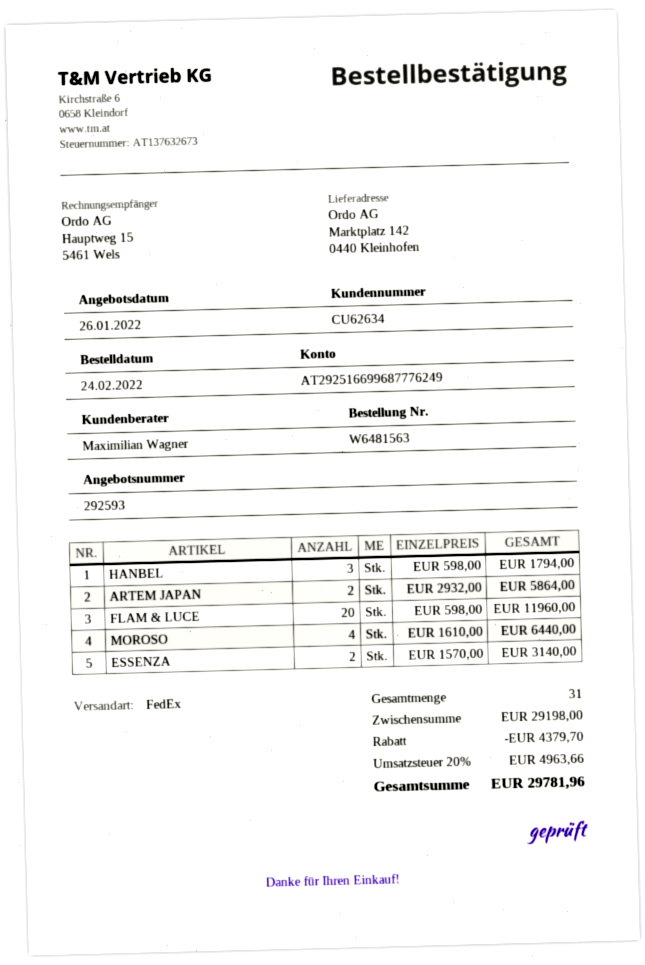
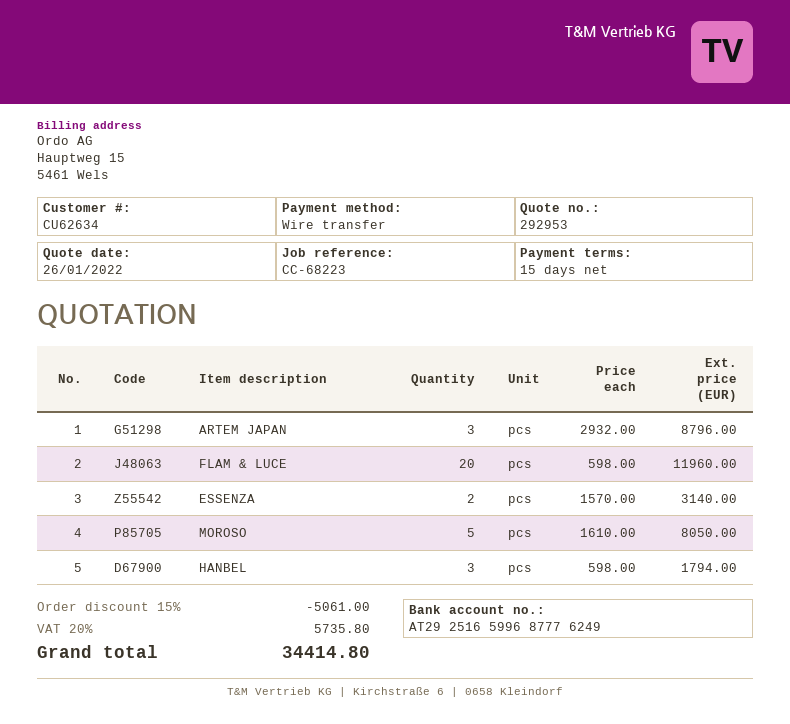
quote number: 292593 -> 292953
bank account: AT292516699687776249 -> AT292516599687776249
ARTEM JAPAN: 2 x 2932.00 = 5864.00 -> 3 x 2932.00 = 8796.00
MOROSO: 4 x 1610.00 = 6440.00 -> 5 x 1610.00 = 8050.00
discount: 4379.70 -> 5061.00
tax: 20% = 4963.66 -> 20% = 5735.80
total: 29781.96 -> 34414.80

